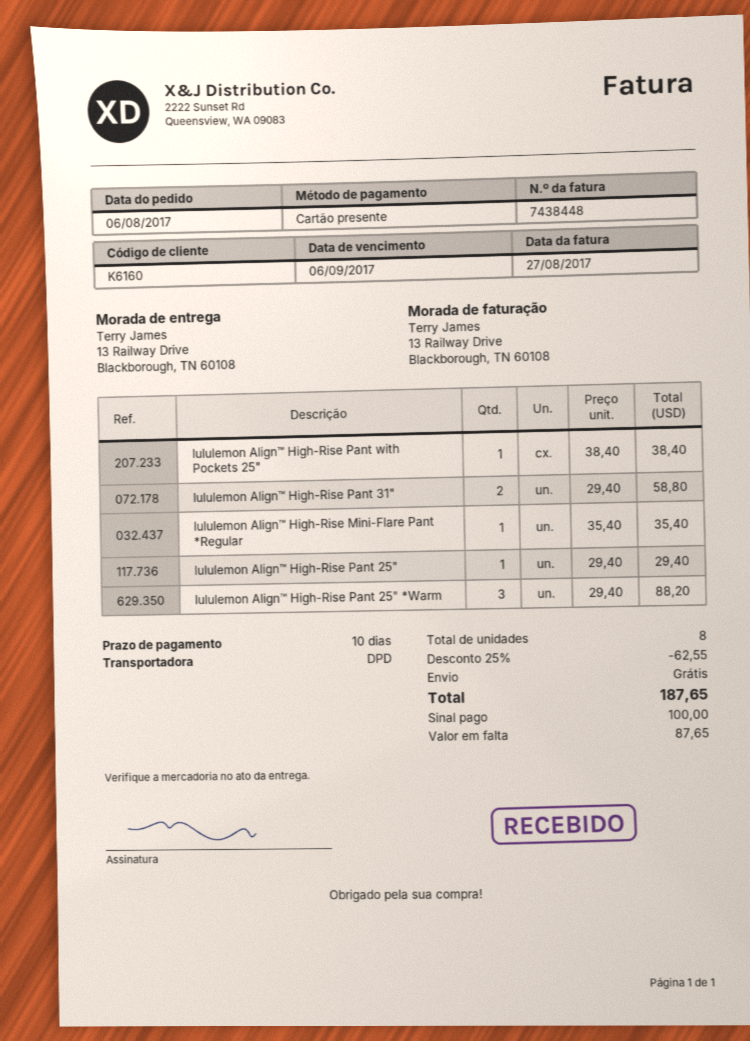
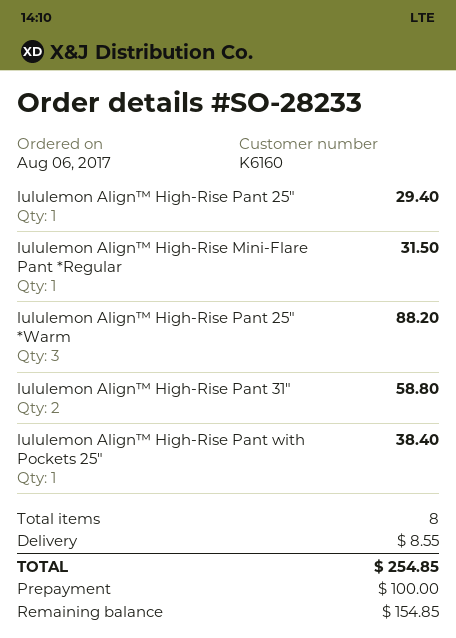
lululemon Align™ High-Rise Mini-Flare Pant *Regular: 1 for 35.40 -> 1 for 31.50
discount: 25% = 62.55 -> none
shipping: 0.00 -> 8.55
total: 187.65 -> 254.85
balance: 87.65 -> 154.85

